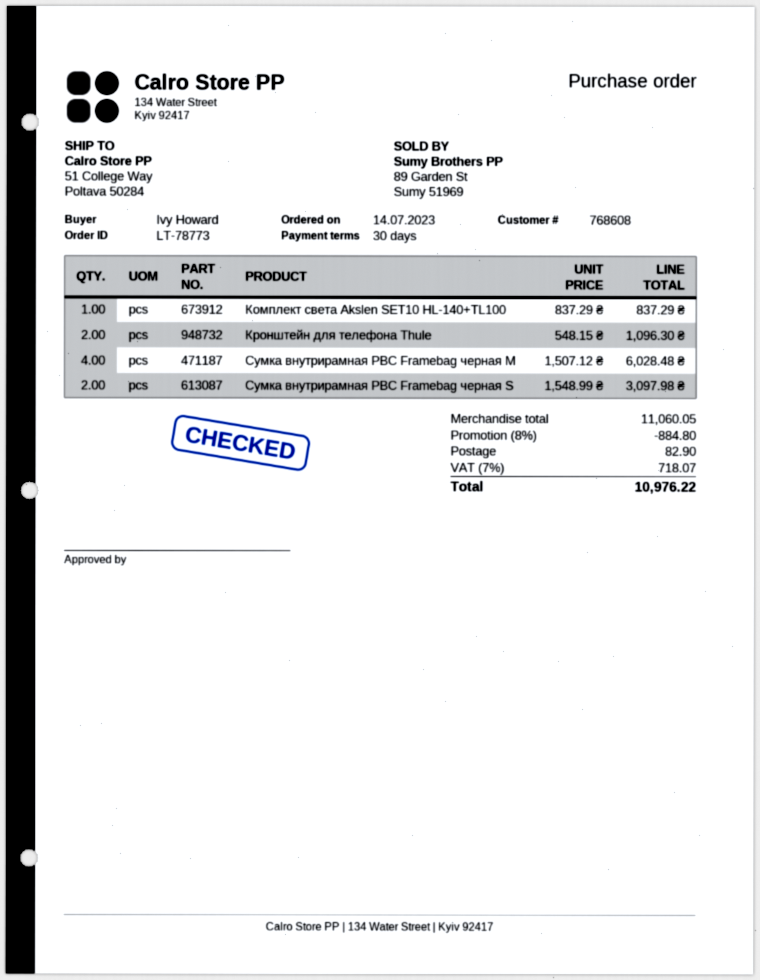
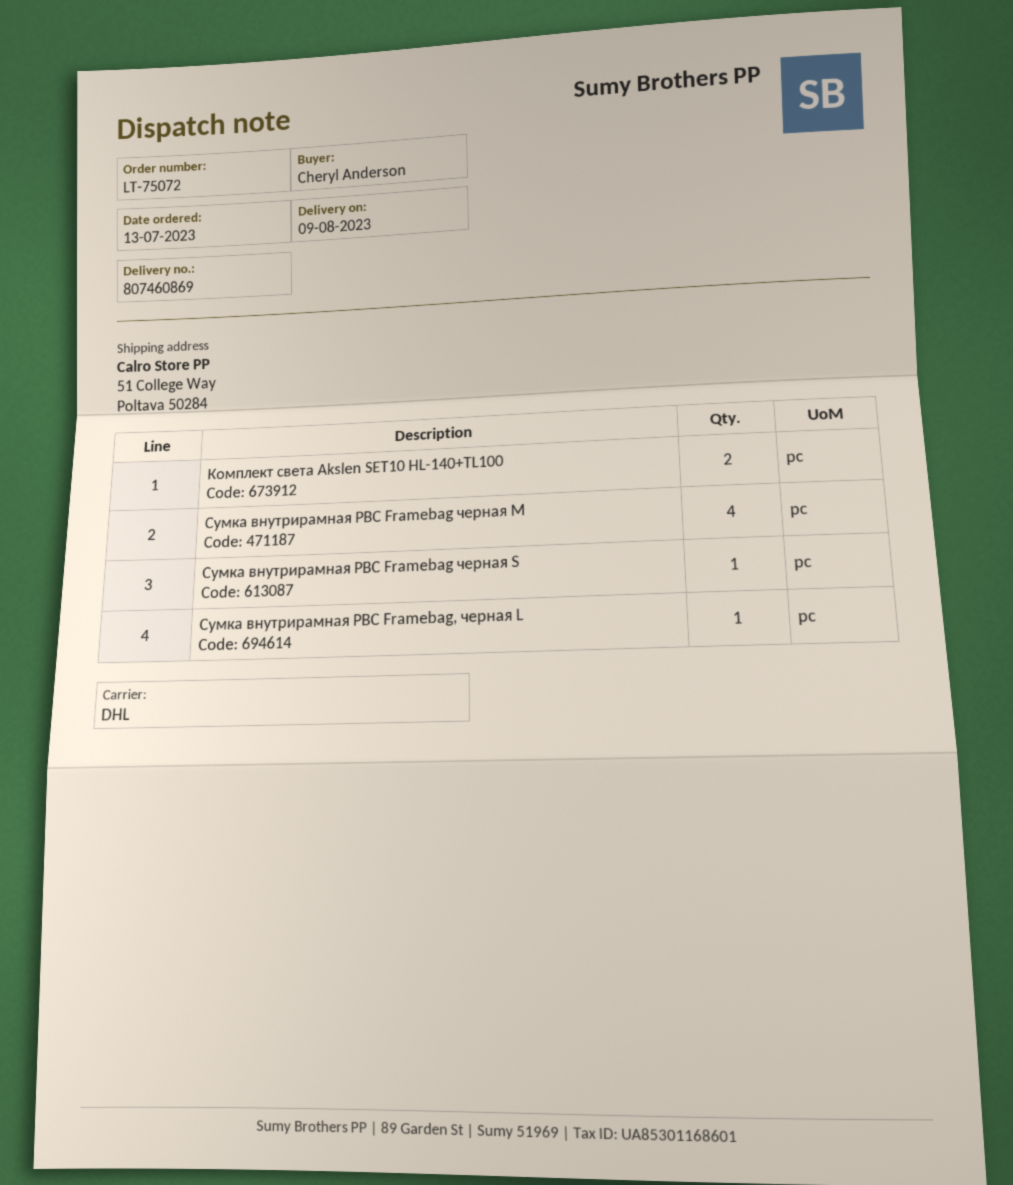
order number: LT-78773 -> LT-75072
order date: 2023-07-14 -> 2023-07-13
ordered by: Ivy Howard -> Cheryl Anderson
Комплект света Akslen SET10 HL-140+TL100: 1 -> 2
Кронштейн для телефона Thule: 2 -> none
Сумка внутрирамная PBC Framebag черная S: 2 -> 1
Сумка внутрирамная PBC Framebag, черная L: none -> 1

